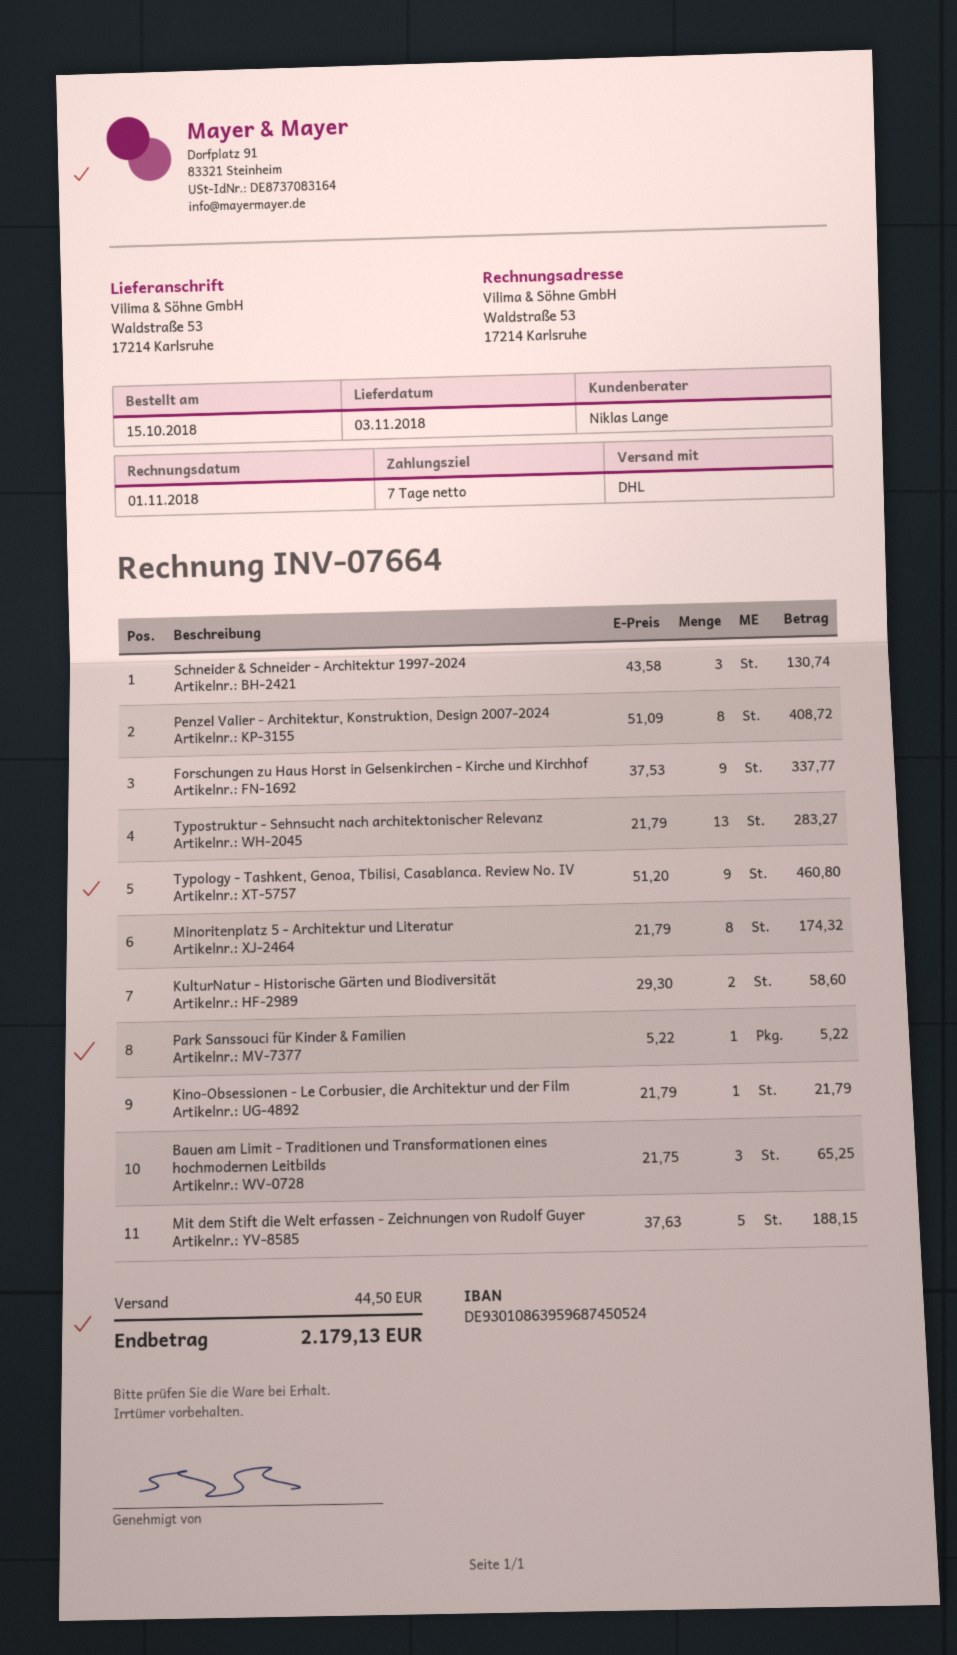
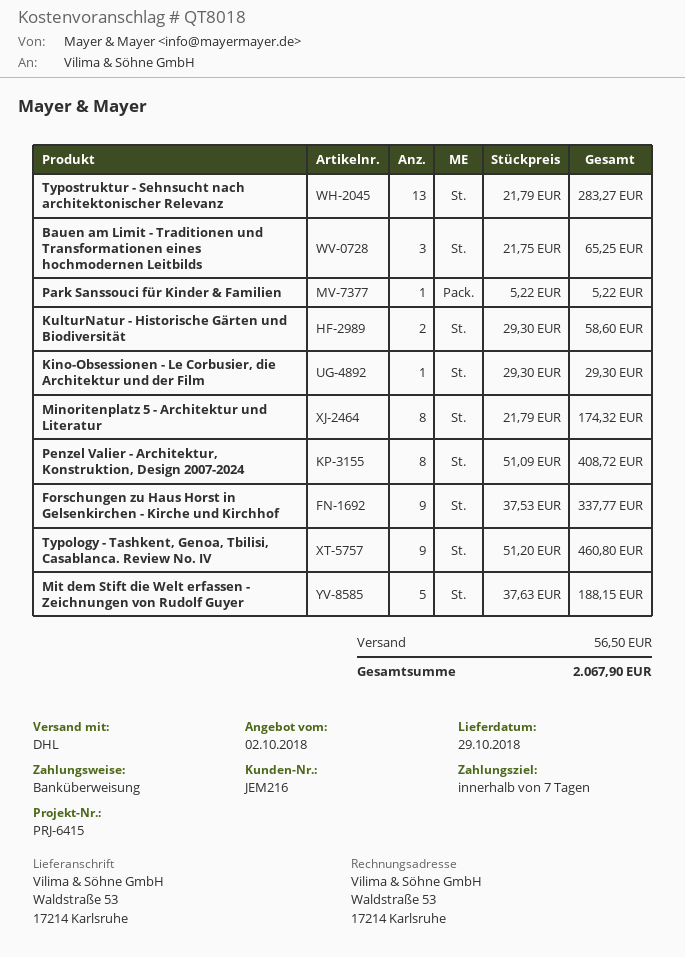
delivery date: 2018-11-03 -> 2018-10-29
Schneider & Schneider - Architektur 1997-2024: 3 x 43.58 = 130.74 -> none
Kino-Obsessionen - Le Corbusier, die Architektur und der Film: 1 x 21.79 = 21.79 -> 1 x 29.30 = 29.30
shipping: 44.50 -> 56.50
total: 2179.13 -> 2067.90

